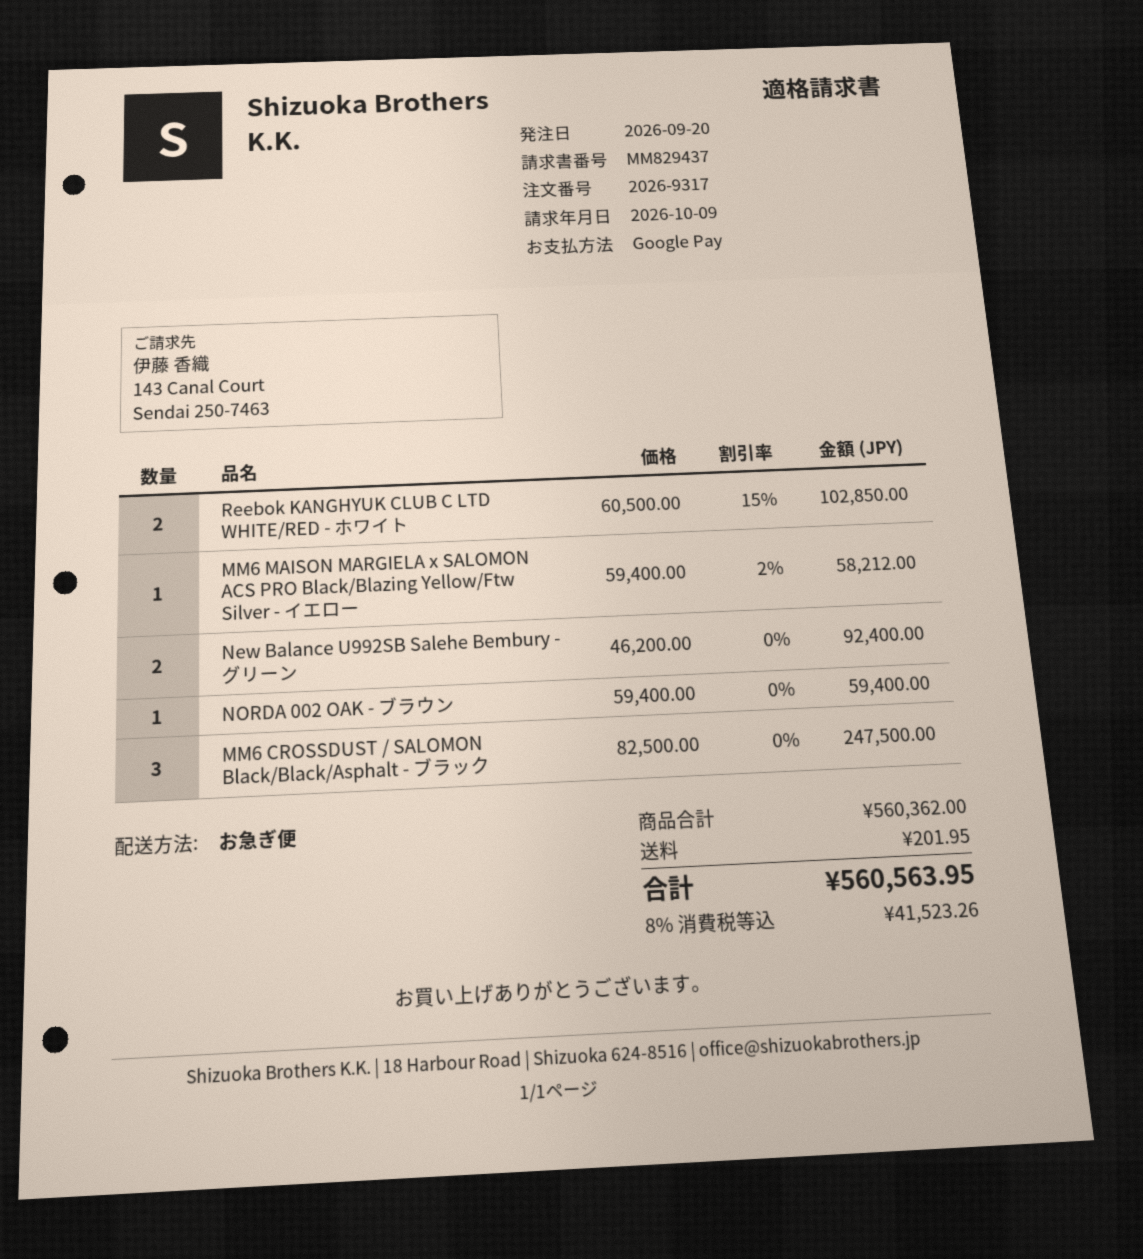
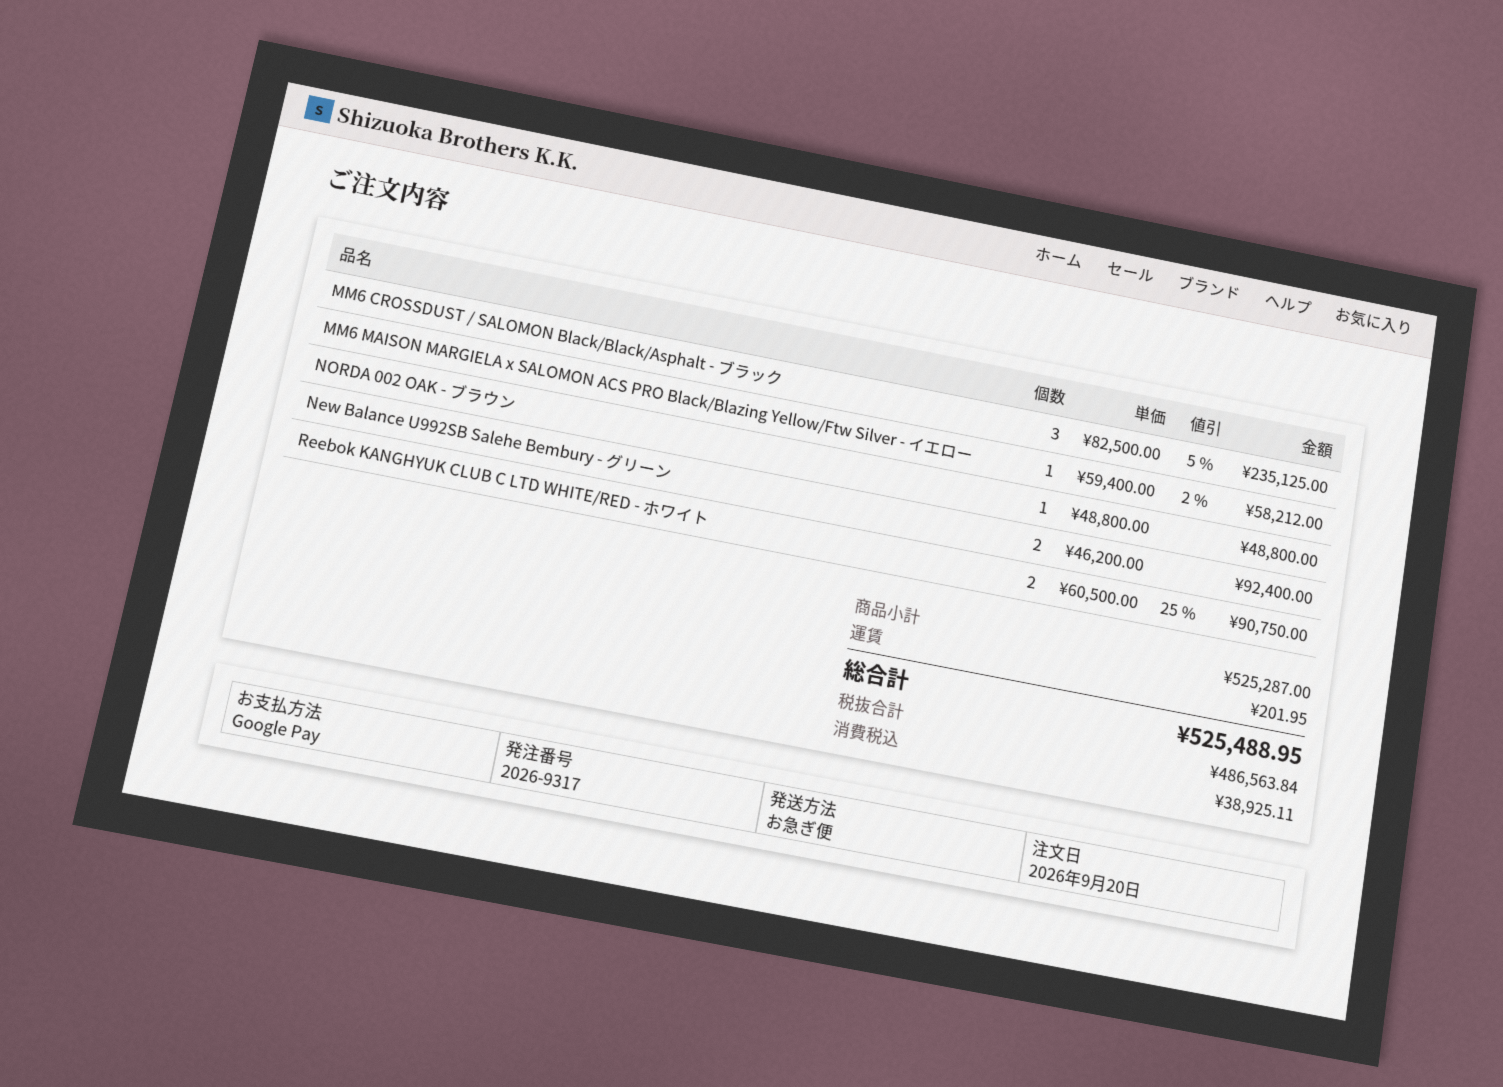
Reebok KANGHYUK CLUB C LTD WHITE/RED - ホワイト: 2 x 60500.00 - 15% = 102850.00 -> 2 x 60500.00 - 25% = 90750.00
NORDA 002 OAK - ブラウン: 1 x 59400.00 = 59400.00 -> 1 x 48800.00 = 48800.00
MM6 CROSSDUST / SALOMON Black/Black/Asphalt - ブラック: 3 x 82500.00 = 247500.00 -> 3 x 82500.00 - 5% = 235125.00
subtotal: 560362.00 -> 525287.00
tax: 41523.26 -> 38925.11
total: 560563.95 -> 525488.95

